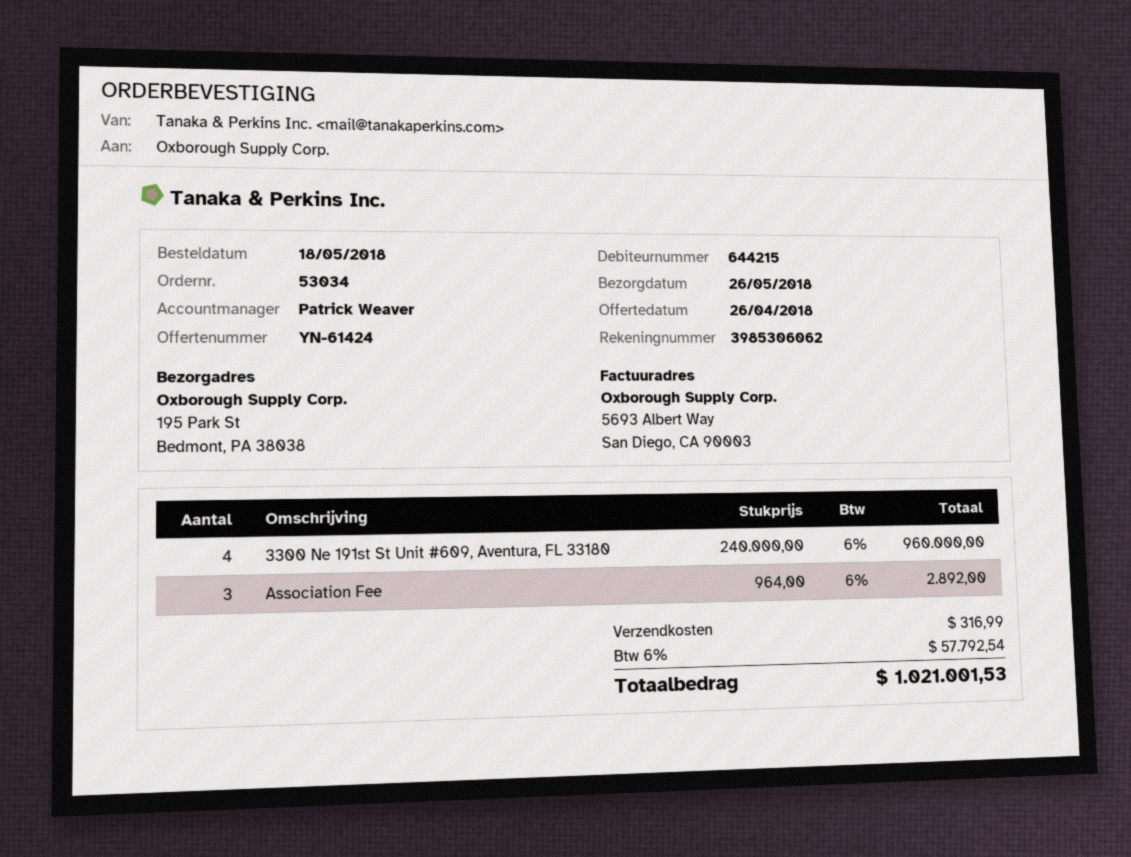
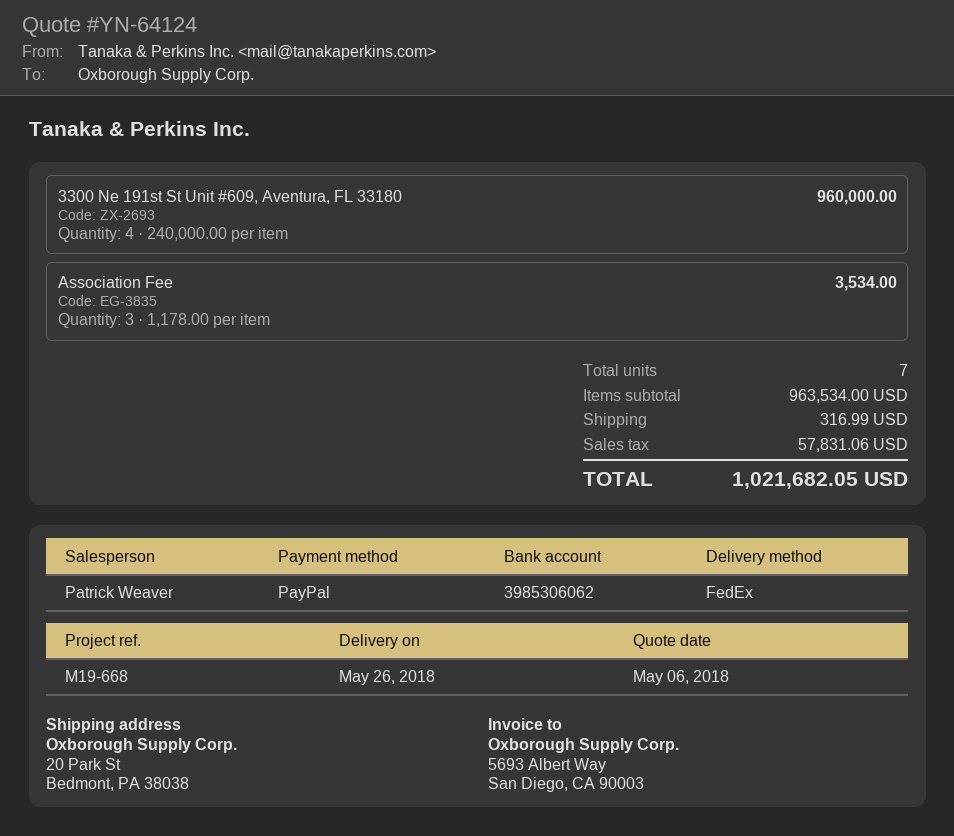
quote number: YN-61424 -> YN-64124
quote date: 2018-04-26 -> 2018-05-06
ship to: 195 Park St, Bedmont, PA 38038 -> 20 Park St, Bedmont, PA 38038
Association Fee: 3 x 964.00 = 2892.00 -> 3 x 1178.00 = 3534.00
tax: 57792.54 -> 57831.06
total: 1021001.53 -> 1021682.05

